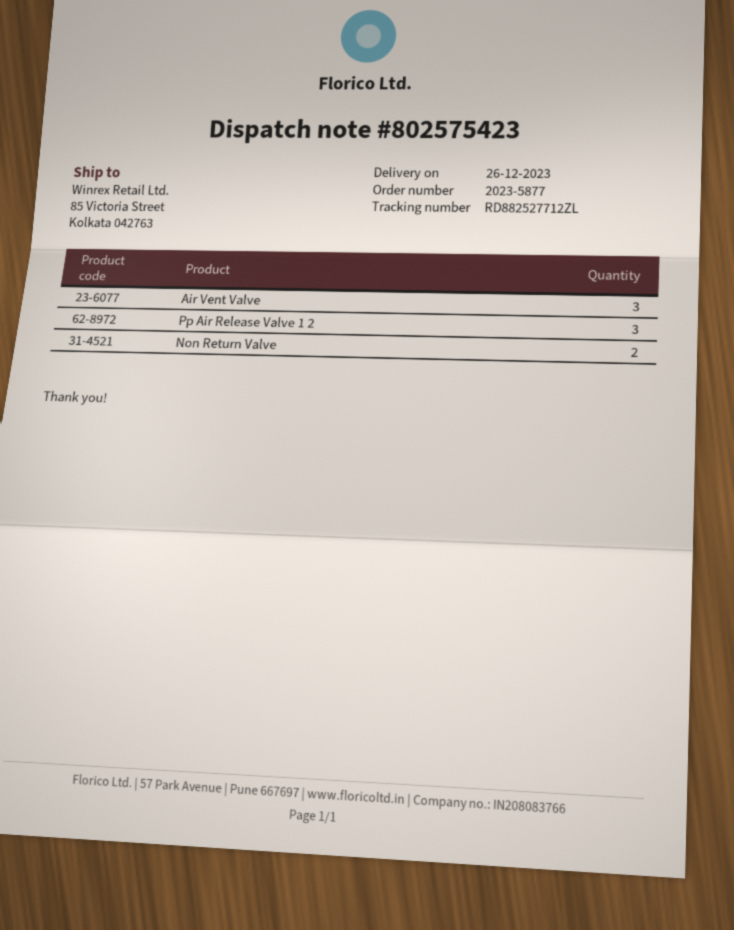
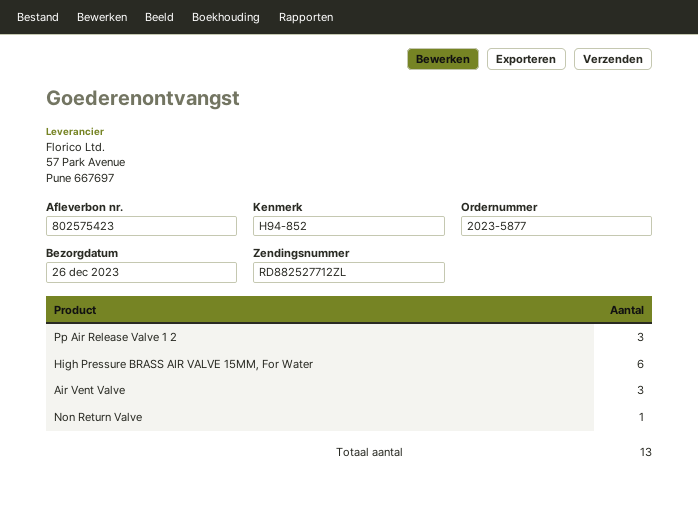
Non Return Valve: 2 -> 1
High Pressure BRASS AIR VALVE 15MM, For Water: none -> 6

